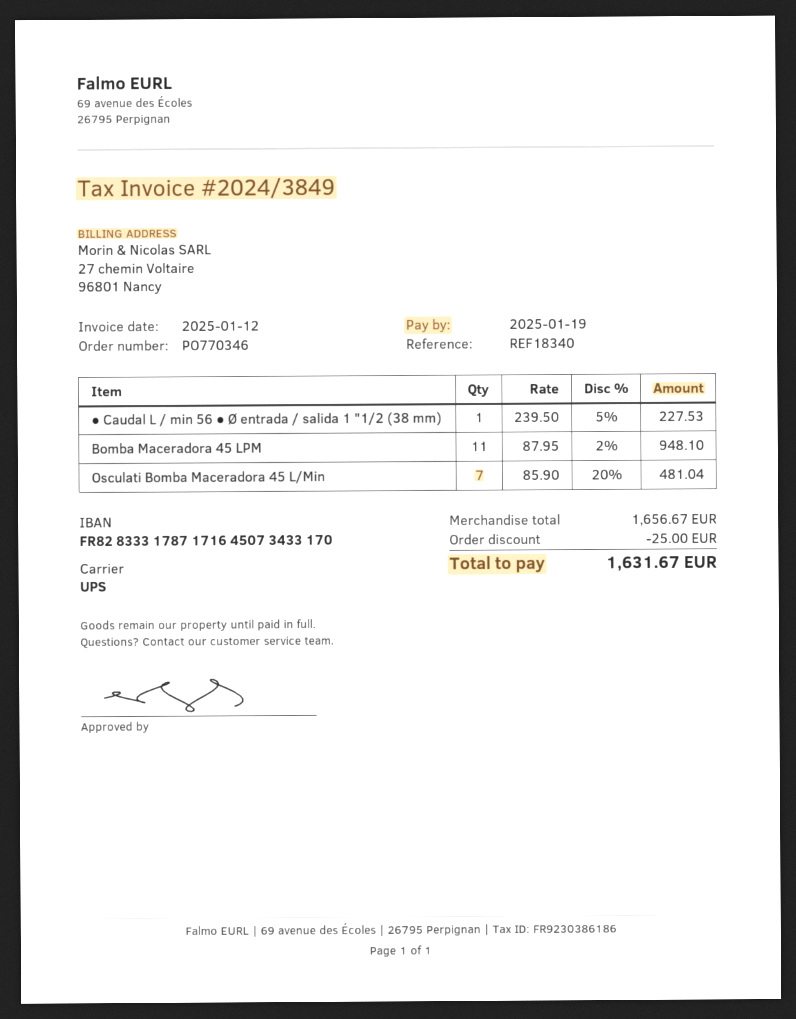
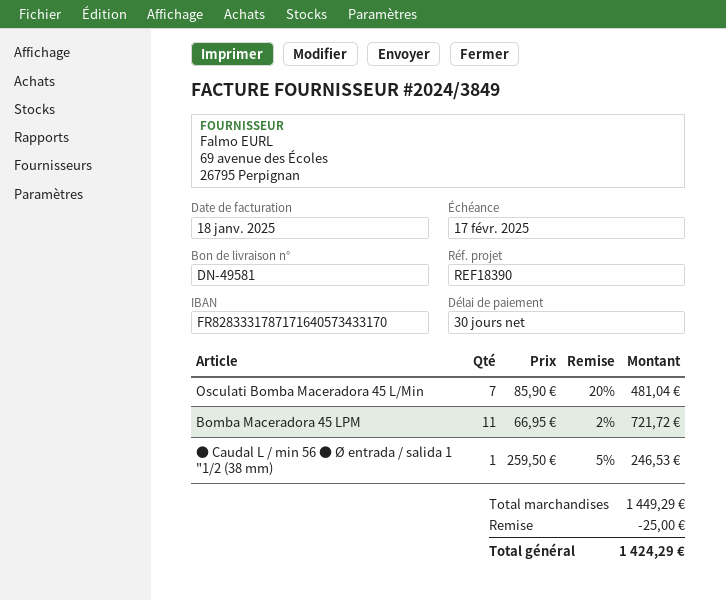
invoice date: 2025-01-12 -> 2025-01-18
due date: 2025-01-19 -> 2025-02-17
reference: REF18340 -> REF18390
bank account: FR8283331787171645073433170 -> FR8283331787171640573433170
● Caudal L / min 56 ● Ø entrada / salida 1 "1/2 (38 mm): 1 x 239.50 - 5% = 227.53 -> 1 x 259.50 - 5% = 246.53
Bomba Maceradora 45 LPM: 11 x 87.95 - 2% = 948.10 -> 11 x 66.95 - 2% = 721.72
subtotal: 1656.67 -> 1449.29
total: 1631.67 -> 1424.29

